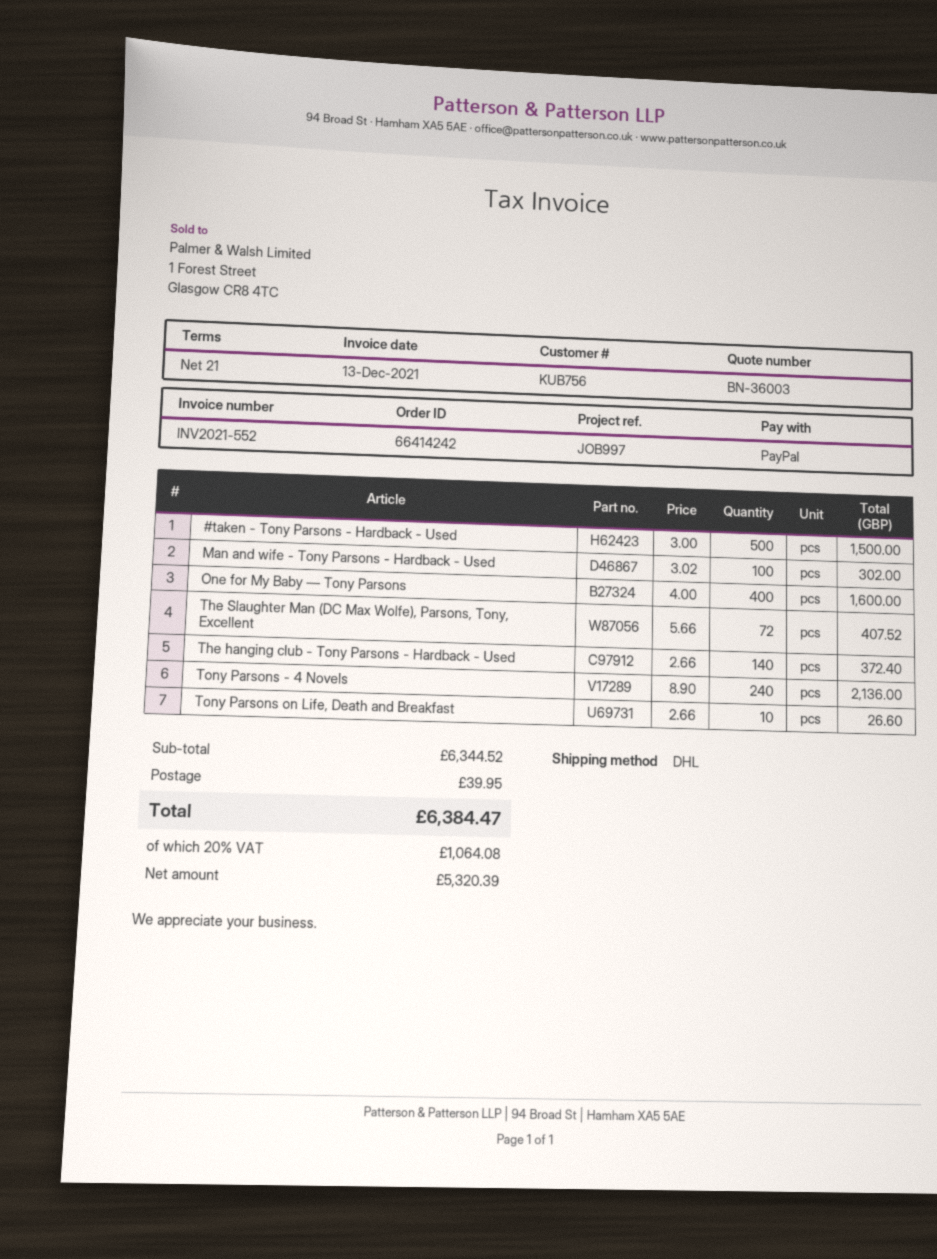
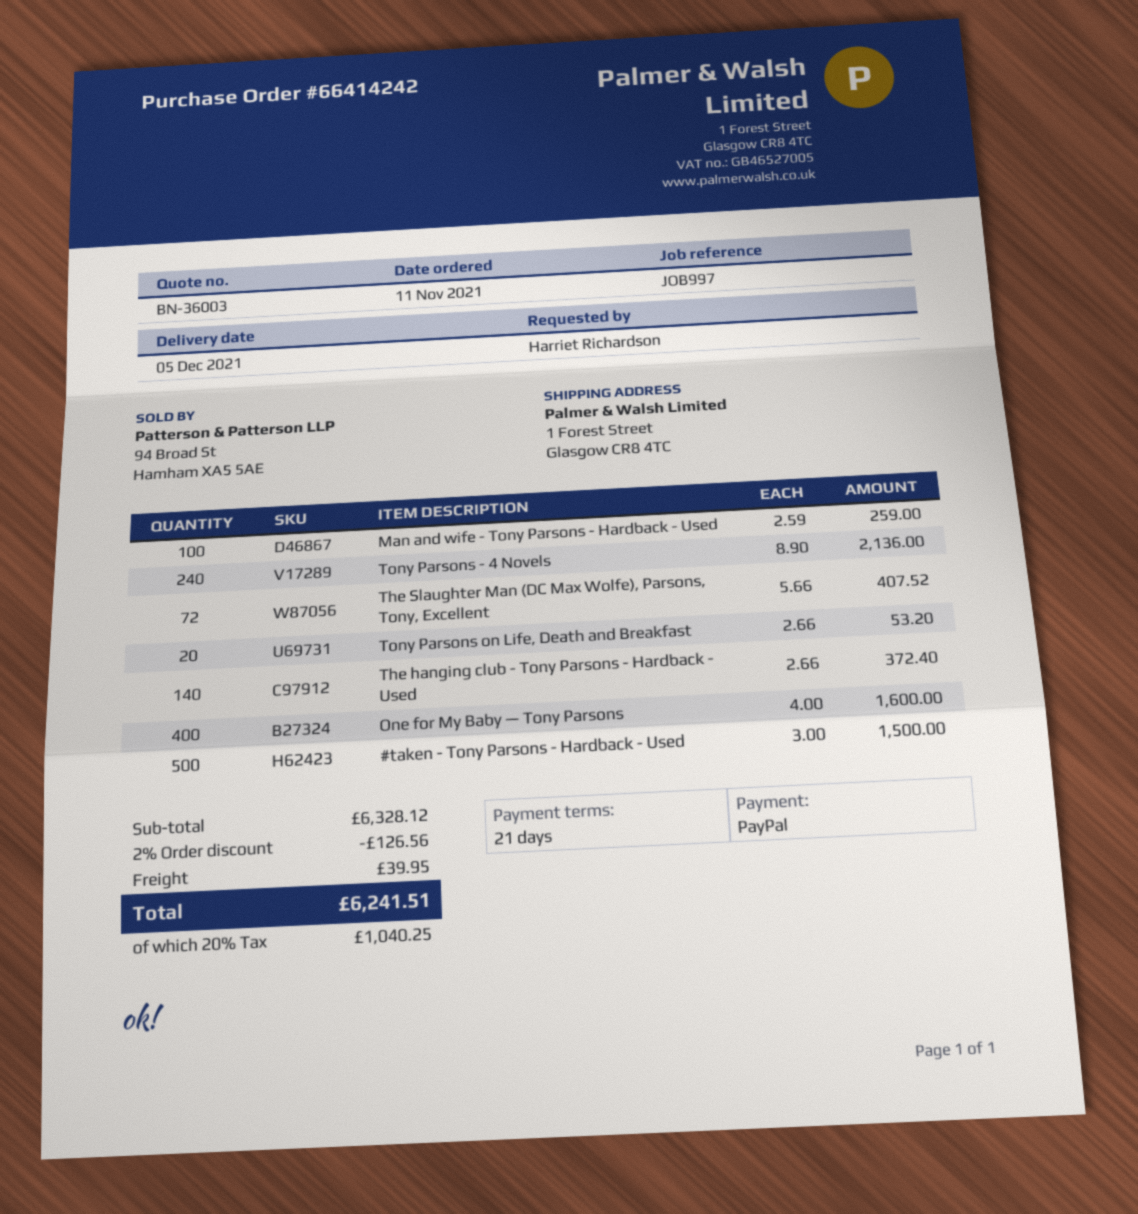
Man and wife - Tony Parsons - Hardback - Used: 100 x 3.02 = 302.00 -> 100 x 2.59 = 259.00
Tony Parsons on Life, Death and Breakfast: 10 x 2.66 = 26.60 -> 20 x 2.66 = 53.20
subtotal: 6344.52 -> 6328.12
discount: none -> 2% = 126.56
tax: 20% = 1064.08 -> 20% = 1040.25
total: 6384.47 -> 6241.51

